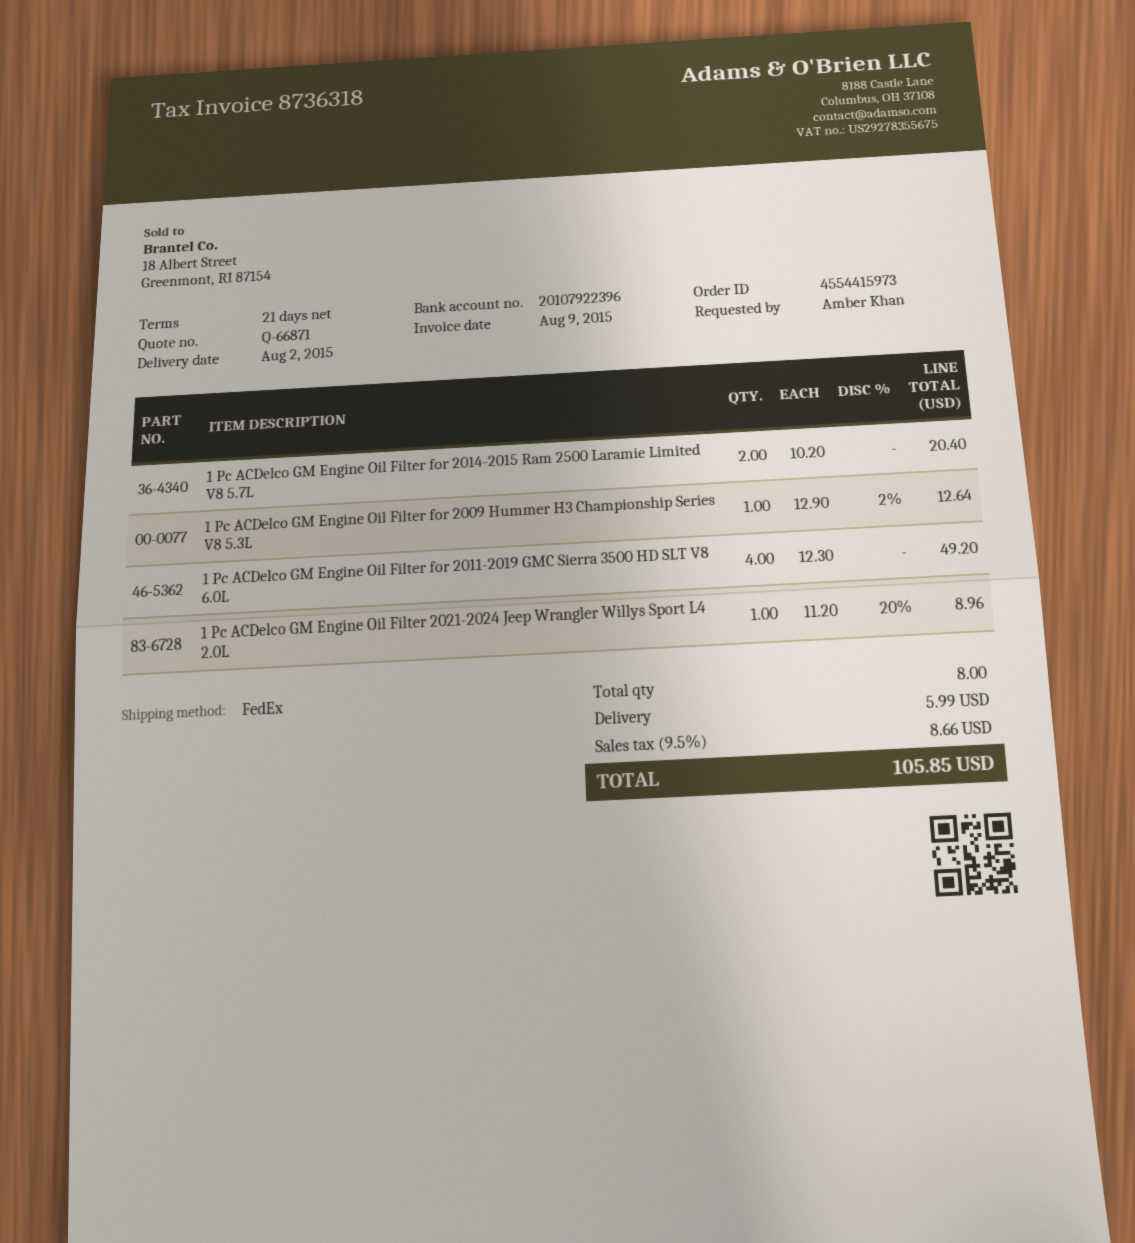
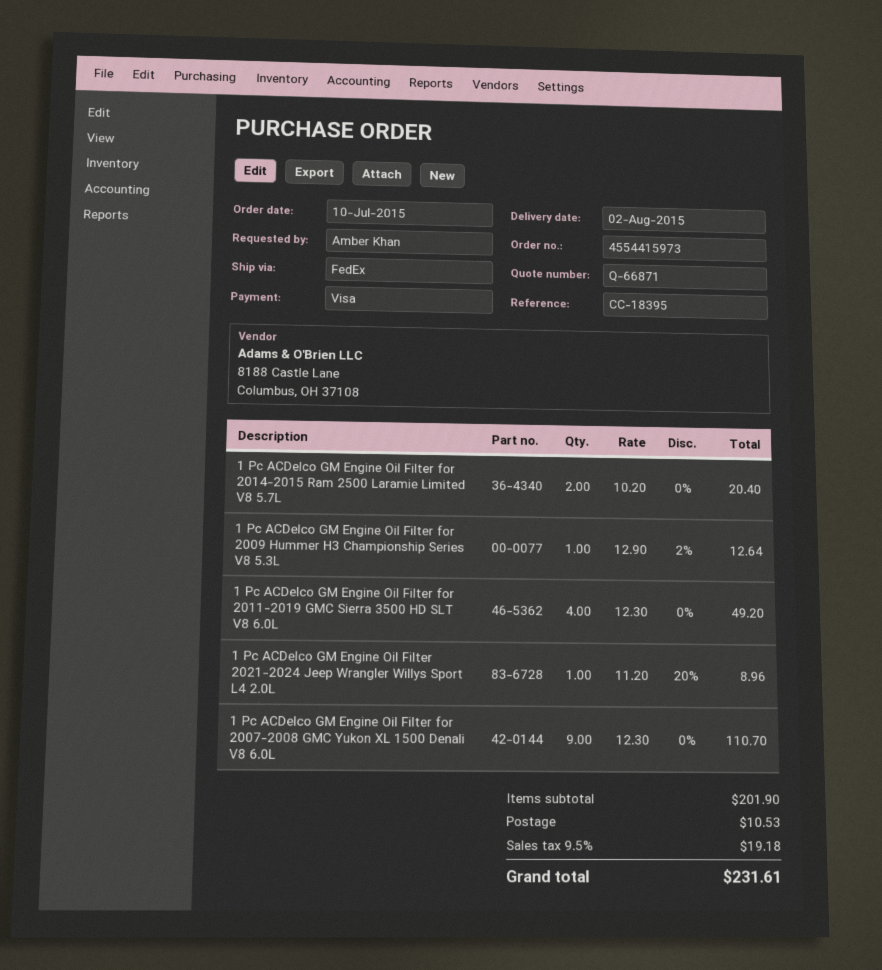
1 Pc ACDelco GM Engine Oil Filter for 2007-2008 GMC Yukon XL 1500 Denali V8 6.0L: none -> 9 x 12.30 = 110.70
shipping: 5.99 -> 10.53
tax: 9.5% = 8.66 -> 9.5% = 19.18
total: 105.85 -> 231.61

